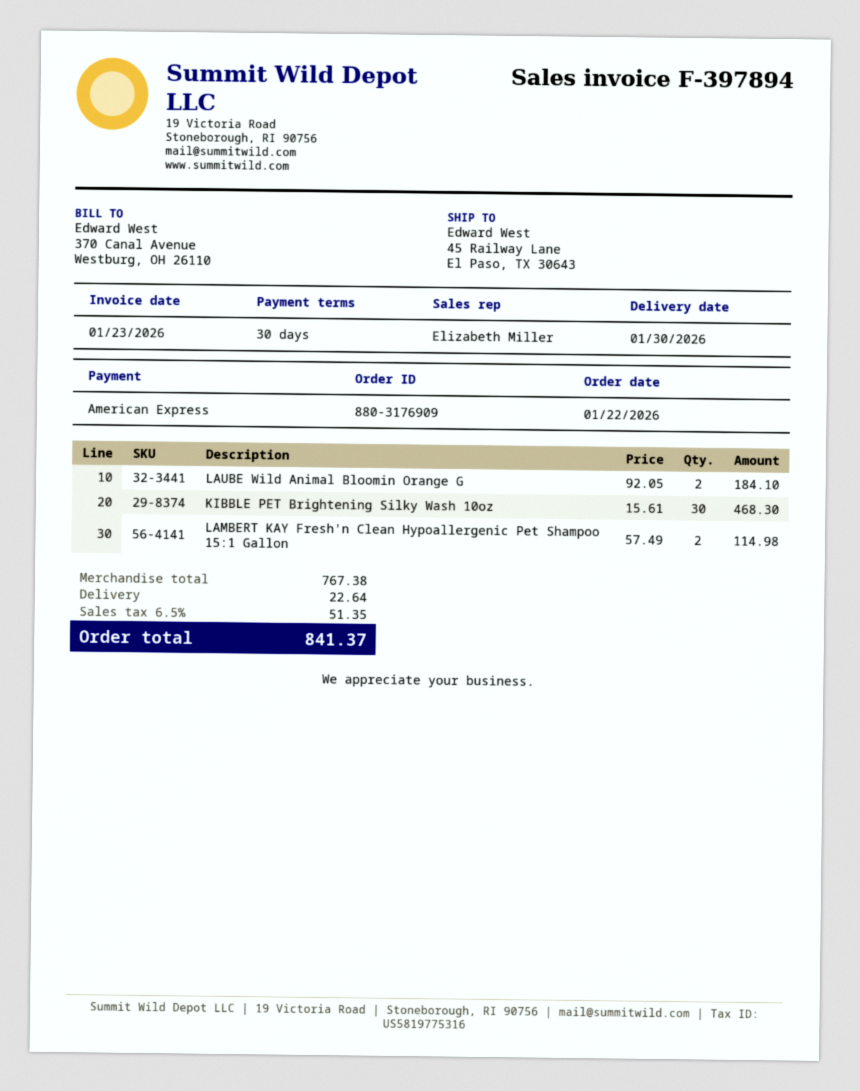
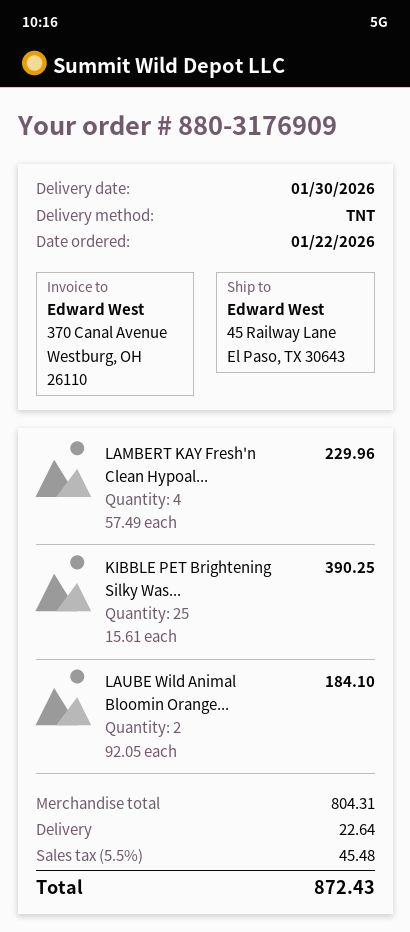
KIBBLE PET Brightening Silky Wash 10oz: 30 x 15.61 = 468.30 -> 25 x 15.61 = 390.25
LAMBERT KAY Fresh'n Clean Hypoallergenic Pet Shampoo 15:1 Gallon: 2 x 57.49 = 114.98 -> 4 x 57.49 = 229.96
subtotal: 767.38 -> 804.31
tax: 6.5% = 51.35 -> 5.5% = 45.48
total: 841.37 -> 872.43

